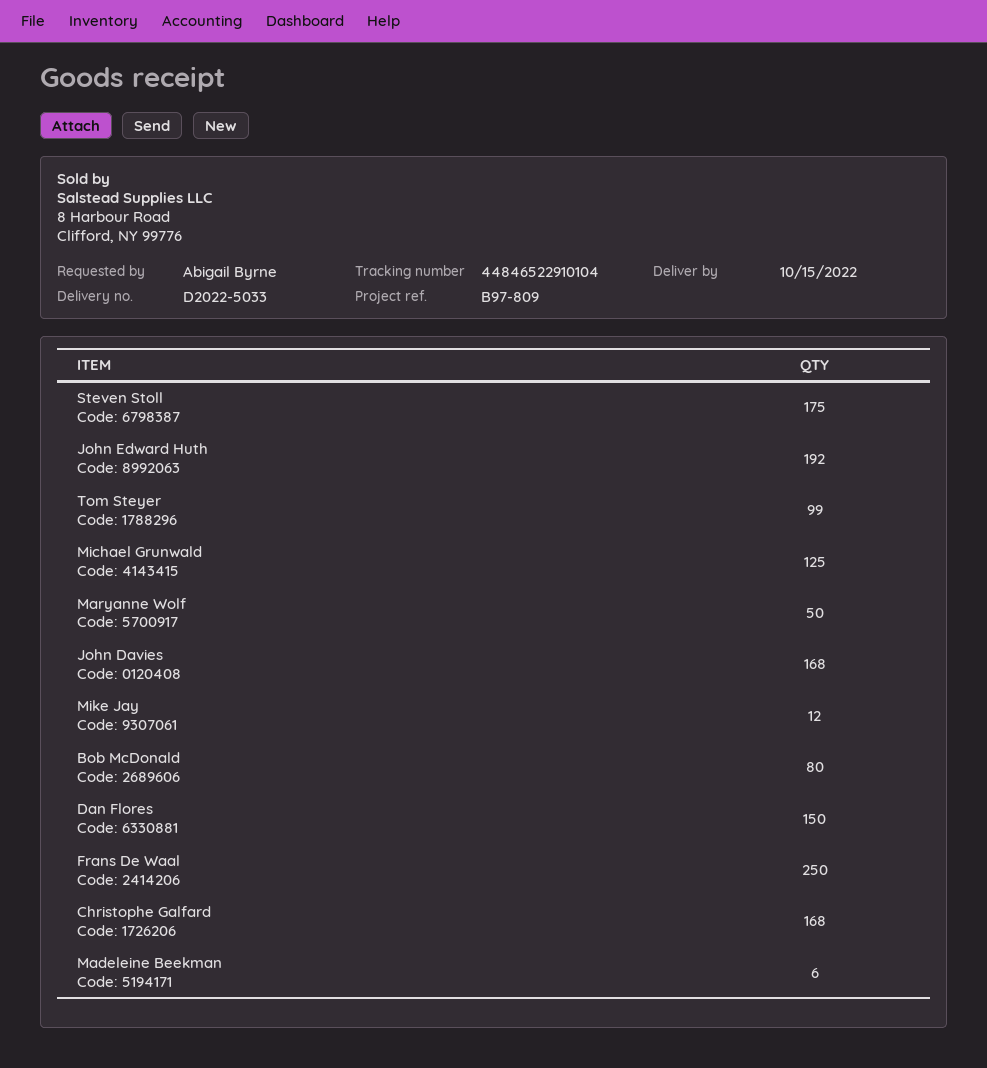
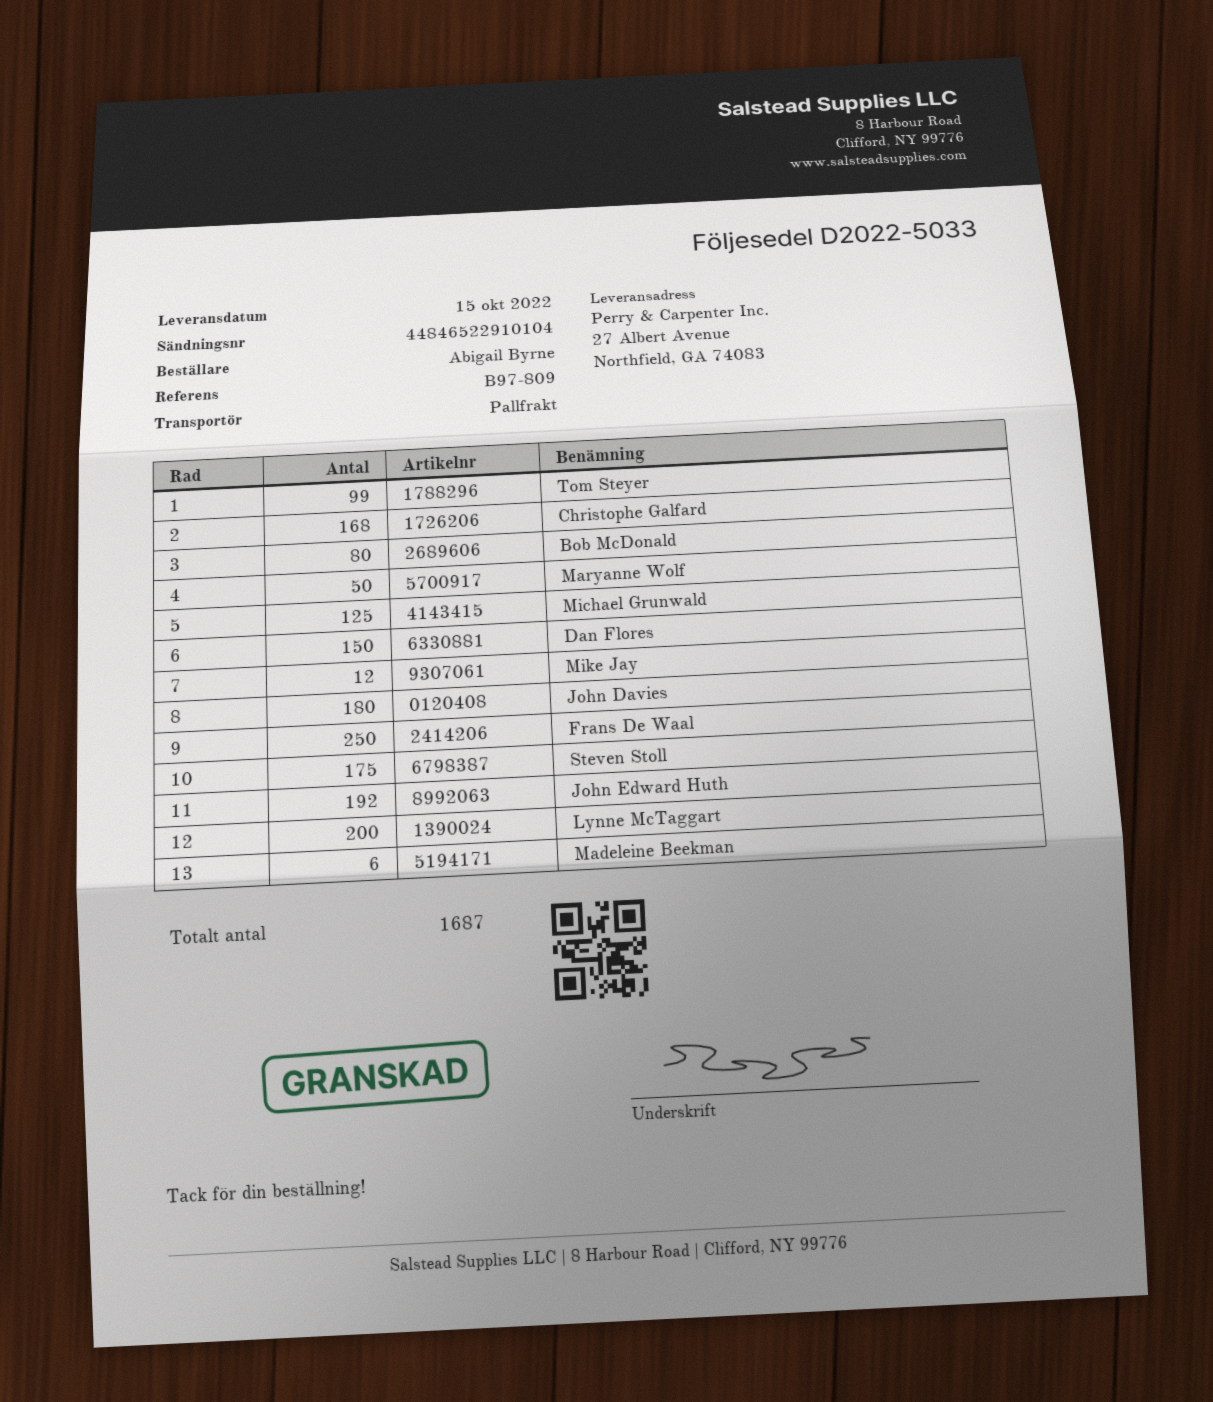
John Davies: 168 -> 180
Lynne McTaggart: none -> 200

